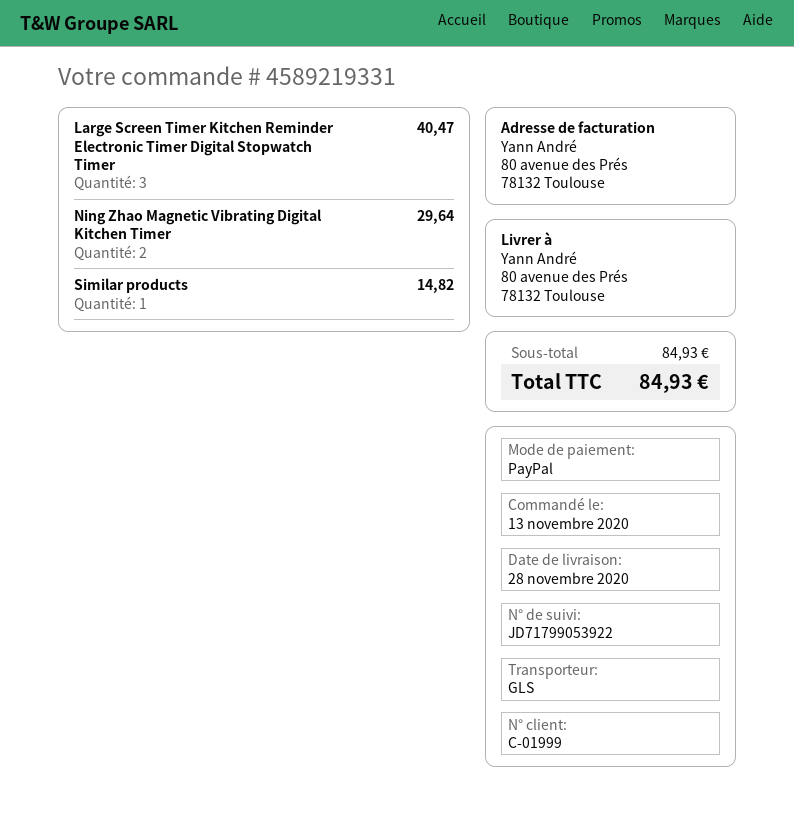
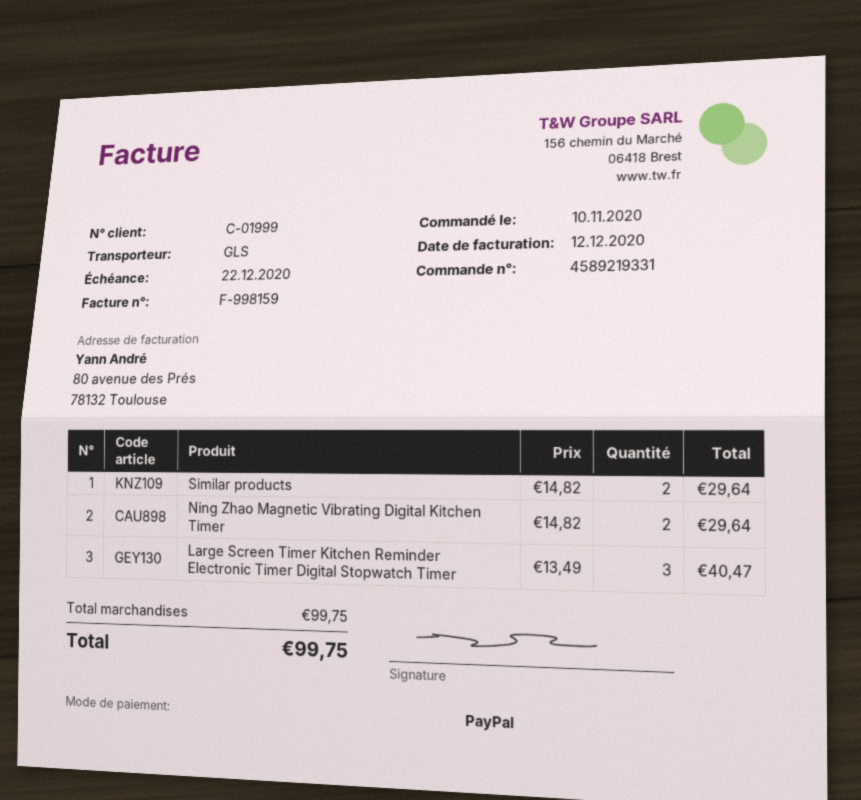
order date: 2020-11-13 -> 2020-11-10
Similar products: 1 for 14.82 -> 2 for 29.64
subtotal: 84.93 -> 99.75
total: 84.93 -> 99.75

